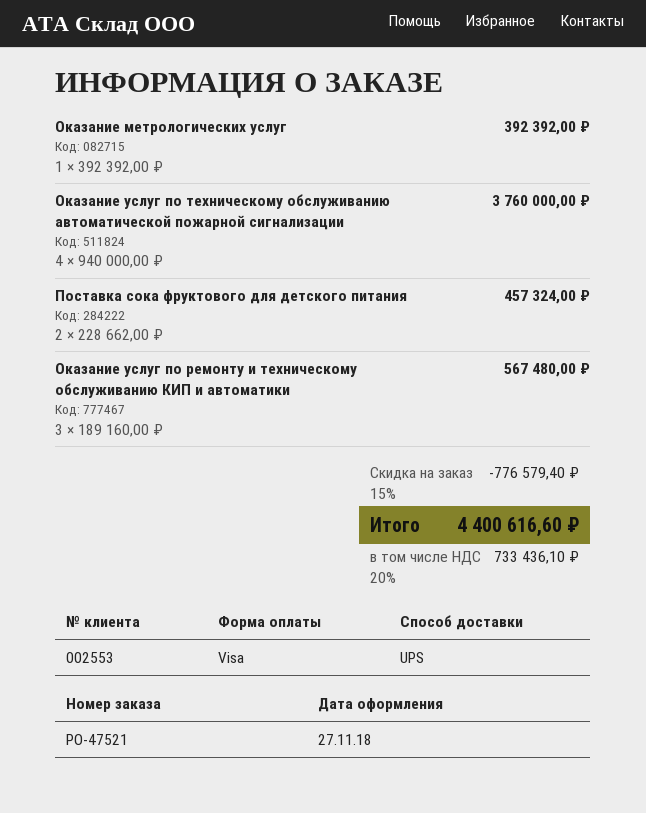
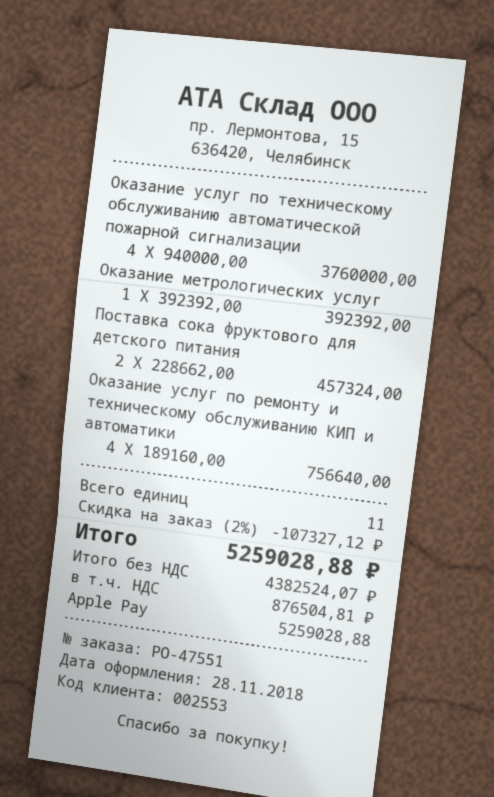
order number: PO-47521 -> PO-47551
order date: 2018-11-27 -> 2018-11-28
payment method: Visa -> Apple Pay
Оказание услуг по ремонту и техническому обслуживанию КИП и автоматики: 3 x 189160.00 = 567480.00 -> 4 x 189160.00 = 756640.00
discount: 15% = 776579.40 -> 2% = 107327.12
tax: 733436.10 -> 876504.81
total: 4400616.60 -> 5259028.88

